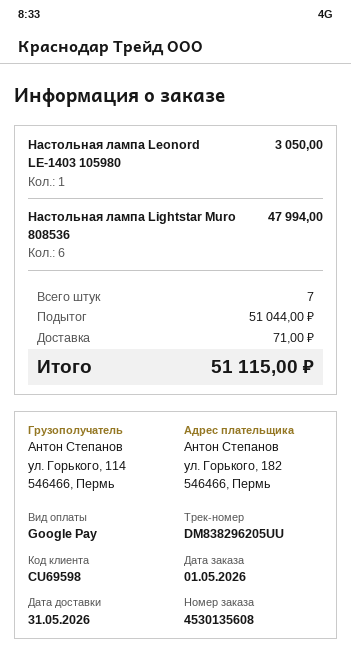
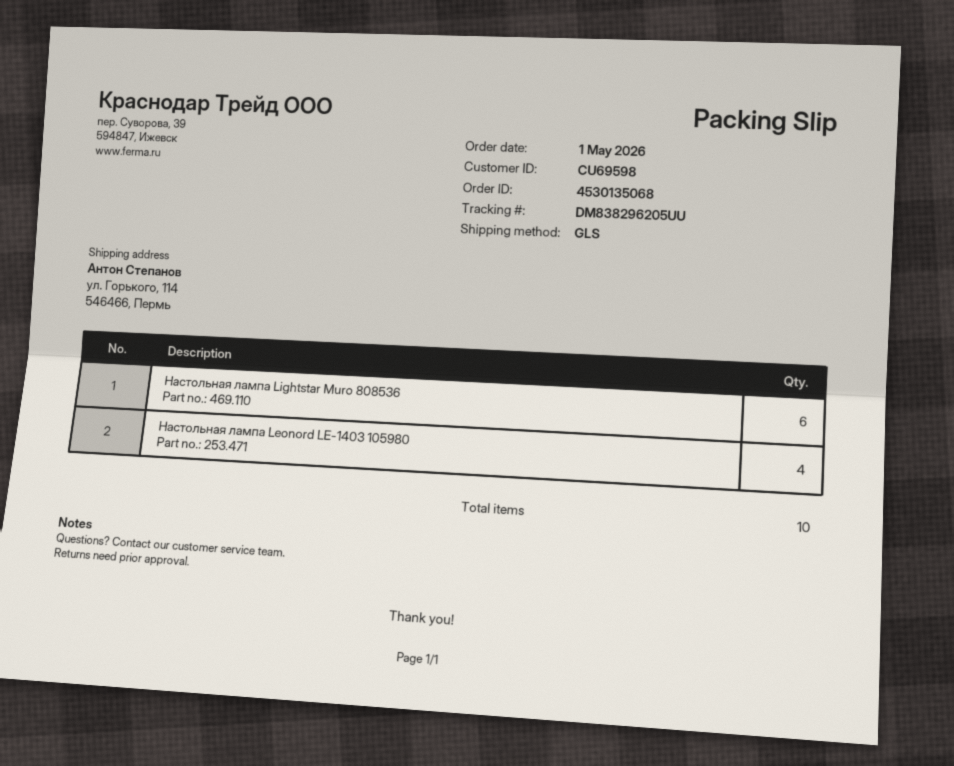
order number: 4530135608 -> 4530135068
Настольная лампа Leonord LE-1403 105980: 1 -> 4
total quantity: 7 -> 10

